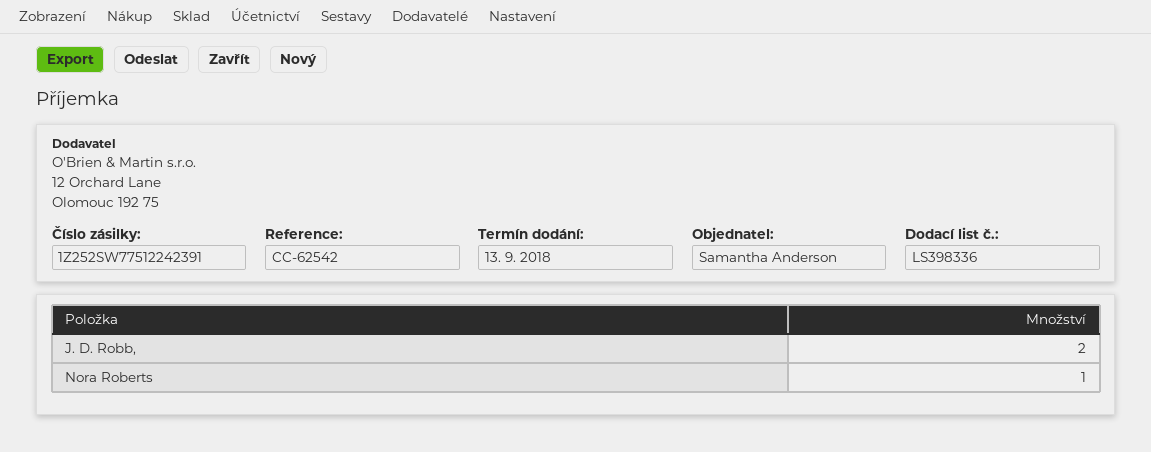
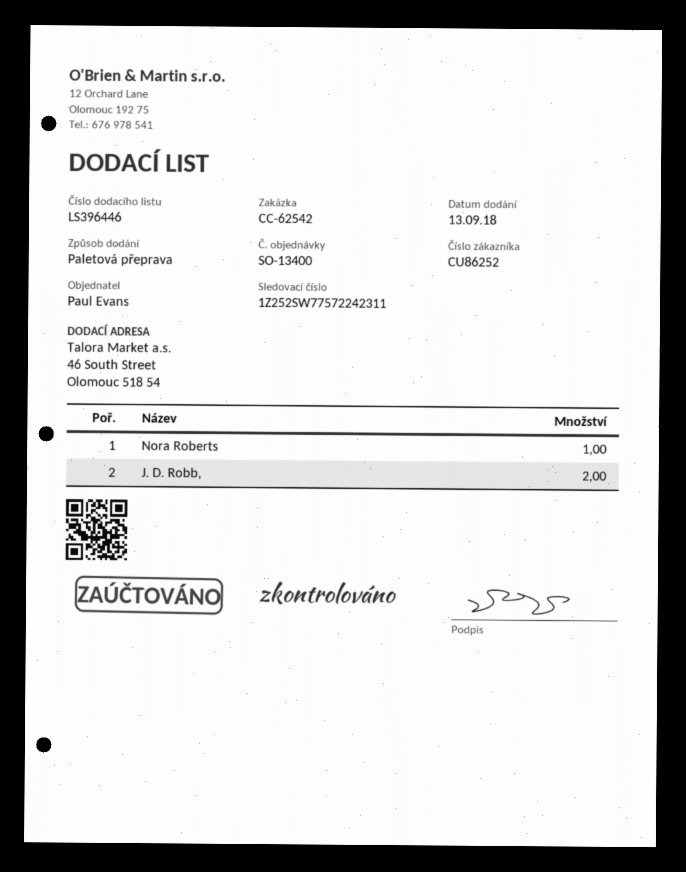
delivery note number: LS398336 -> LS396446
ordered by: Samantha Anderson -> Paul Evans
tracking number: 1Z252SW77512242391 -> 1Z252SW77572242311

